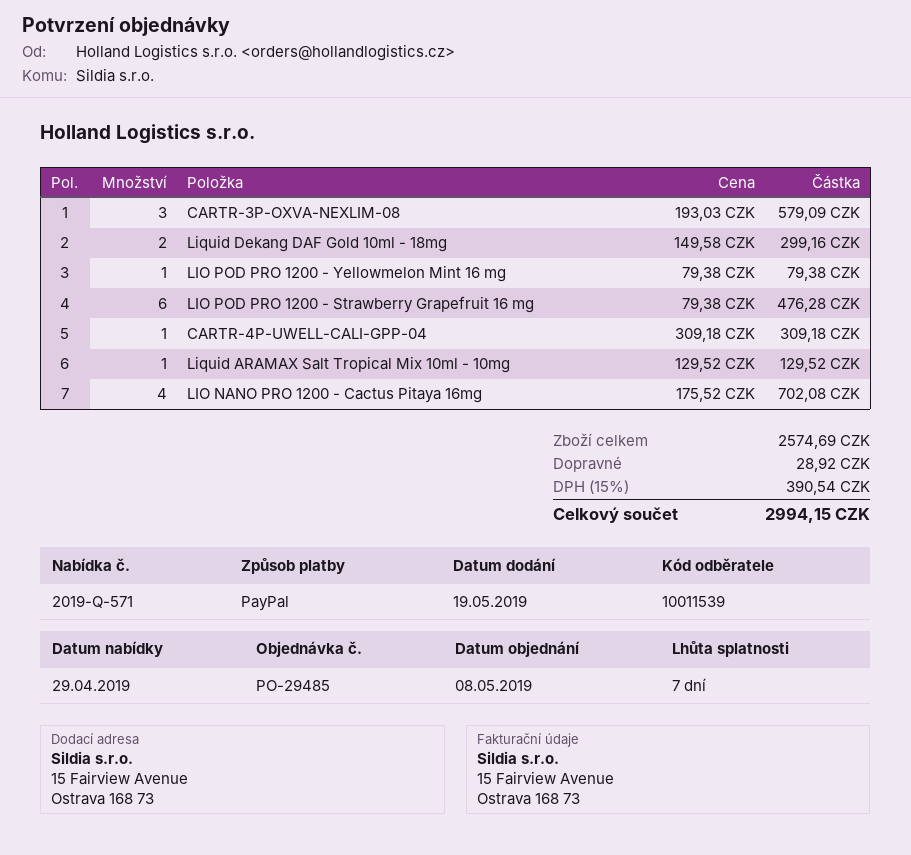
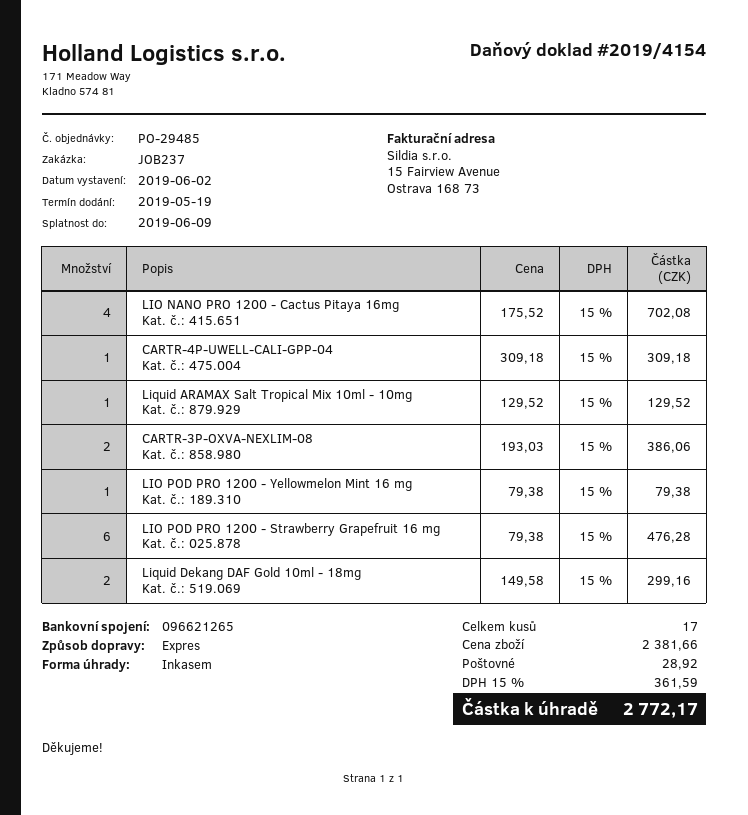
payment method: PayPal -> direct debit
CARTR-3P-OXVA-NEXLIM-08: 3 x 193.03 = 579.09 -> 2 x 193.03 = 386.06
subtotal: 2574.69 -> 2381.66
tax: 15% = 390.54 -> 15% = 361.59
total: 2994.15 -> 2772.17

